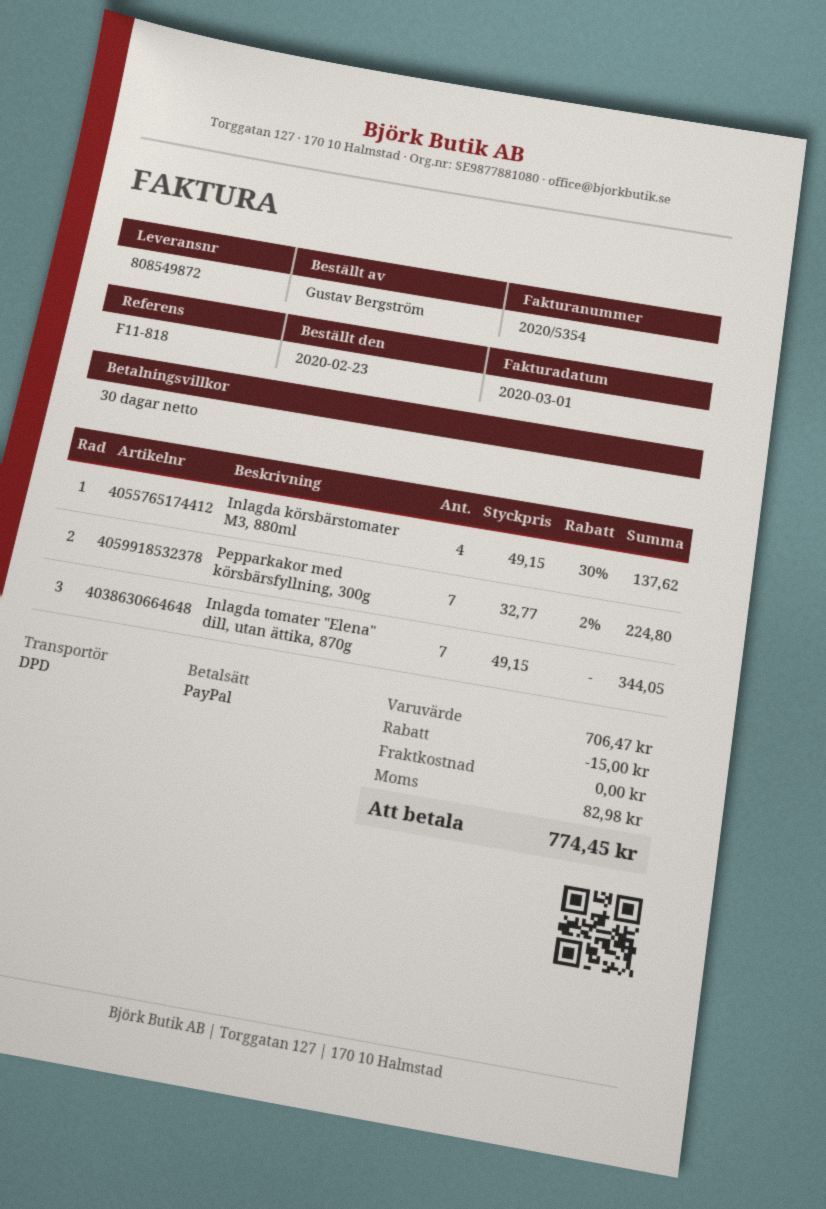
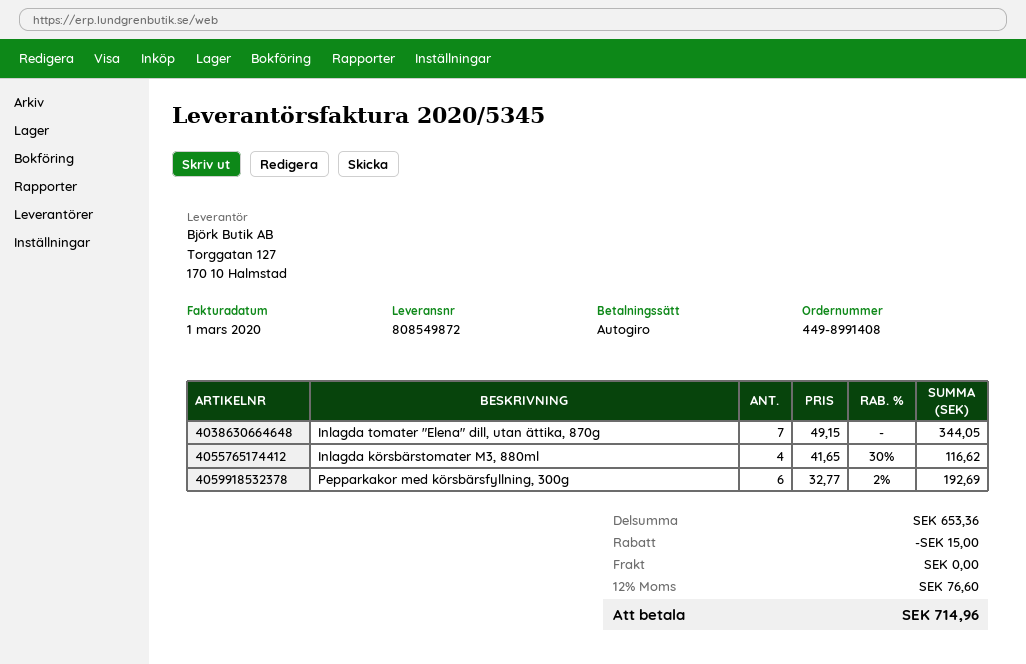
invoice number: 2020/5354 -> 2020/5345
payment method: PayPal -> direct debit
Inlagda körsbärstomater M3, 880ml: 4 x 49.15 - 30% = 137.62 -> 4 x 41.65 - 30% = 116.62
Pepparkakor med körsbärsfyllning, 300g: 7 x 32.77 - 2% = 224.80 -> 6 x 32.77 - 2% = 192.69
subtotal: 706.47 -> 653.36
tax: 82.98 -> 76.60
total: 774.45 -> 714.96

